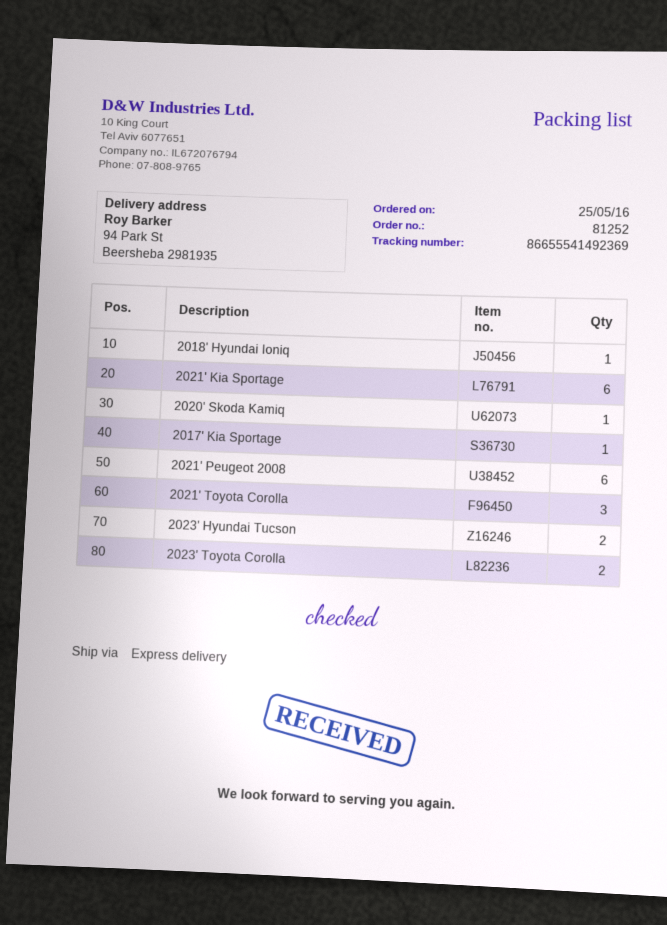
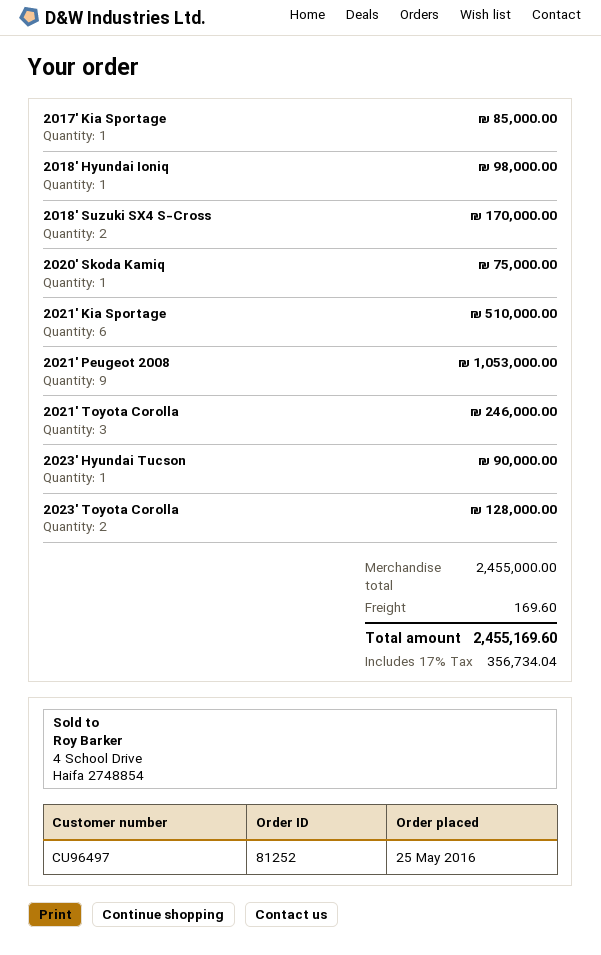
2021' Peugeot 2008: 6 -> 9
2023' Hyundai Tucson: 2 -> 1
2018' Suzuki SX4 S-Cross: none -> 2

